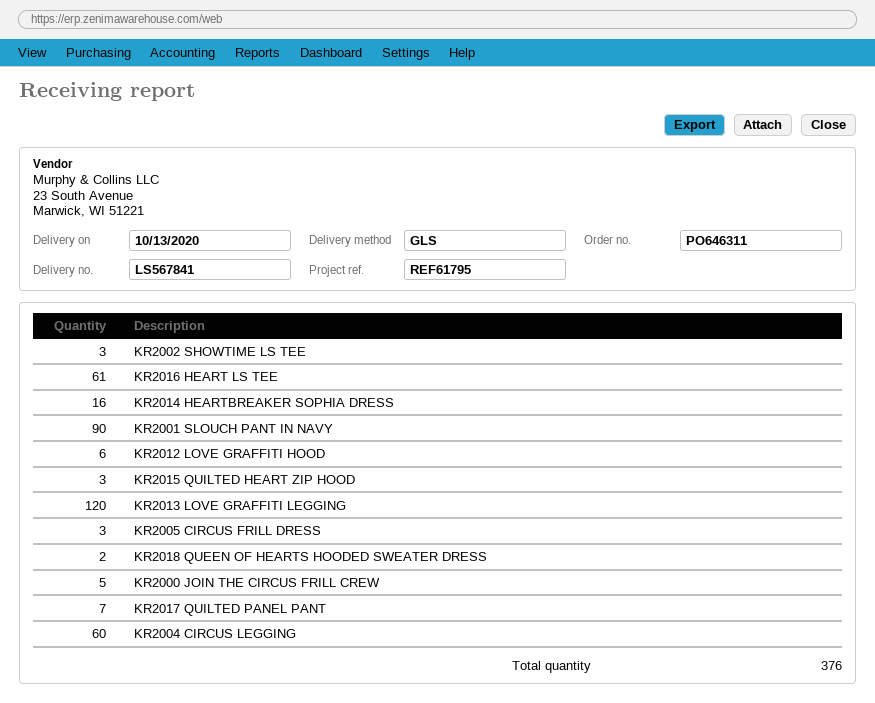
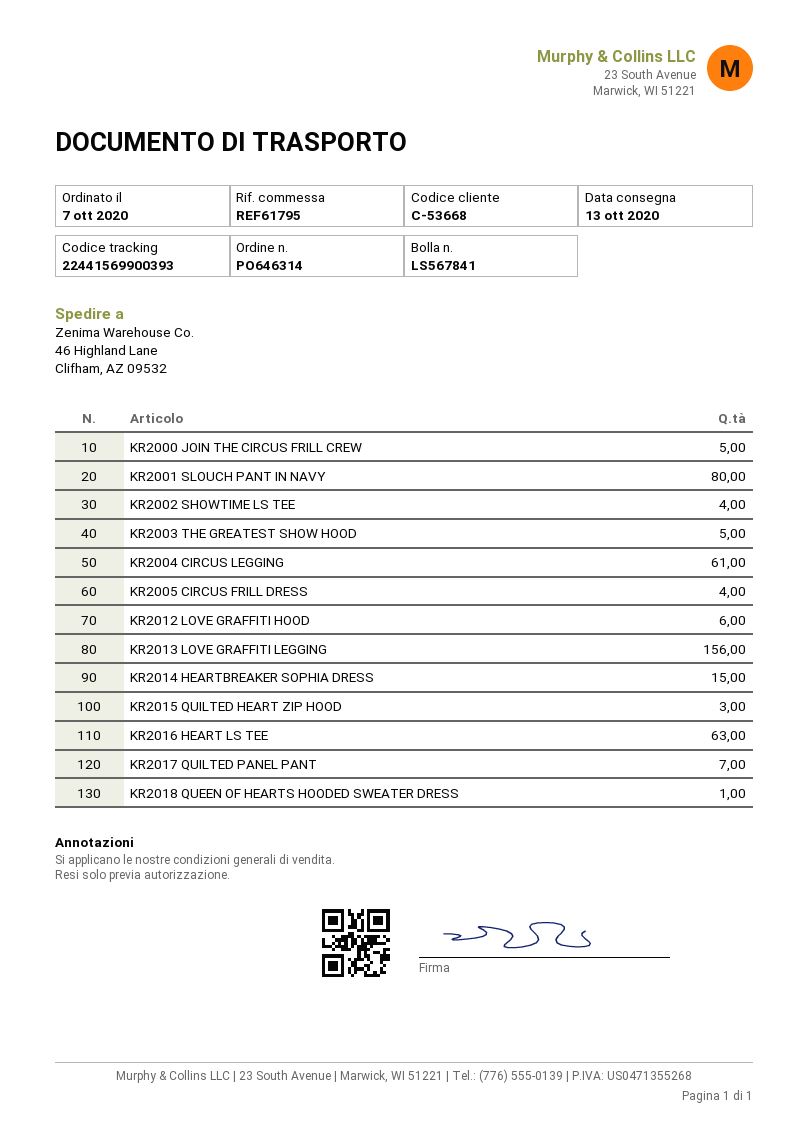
order number: PO646311 -> PO646314
KR2002 SHOWTIME LS TEE: 3 -> 4
KR2016 HEART LS TEE: 61 -> 63
KR2014 HEARTBREAKER SOPHIA DRESS: 16 -> 15
KR2001 SLOUCH PANT IN NAVY: 90 -> 80
KR2013 LOVE GRAFFITI LEGGING: 120 -> 156
KR2005 CIRCUS FRILL DRESS: 3 -> 4
KR2018 QUEEN OF HEARTS HOODED SWEATER DRESS: 2 -> 1
KR2004 CIRCUS LEGGING: 60 -> 61
KR2003 THE GREATEST SHOW HOOD: none -> 5

